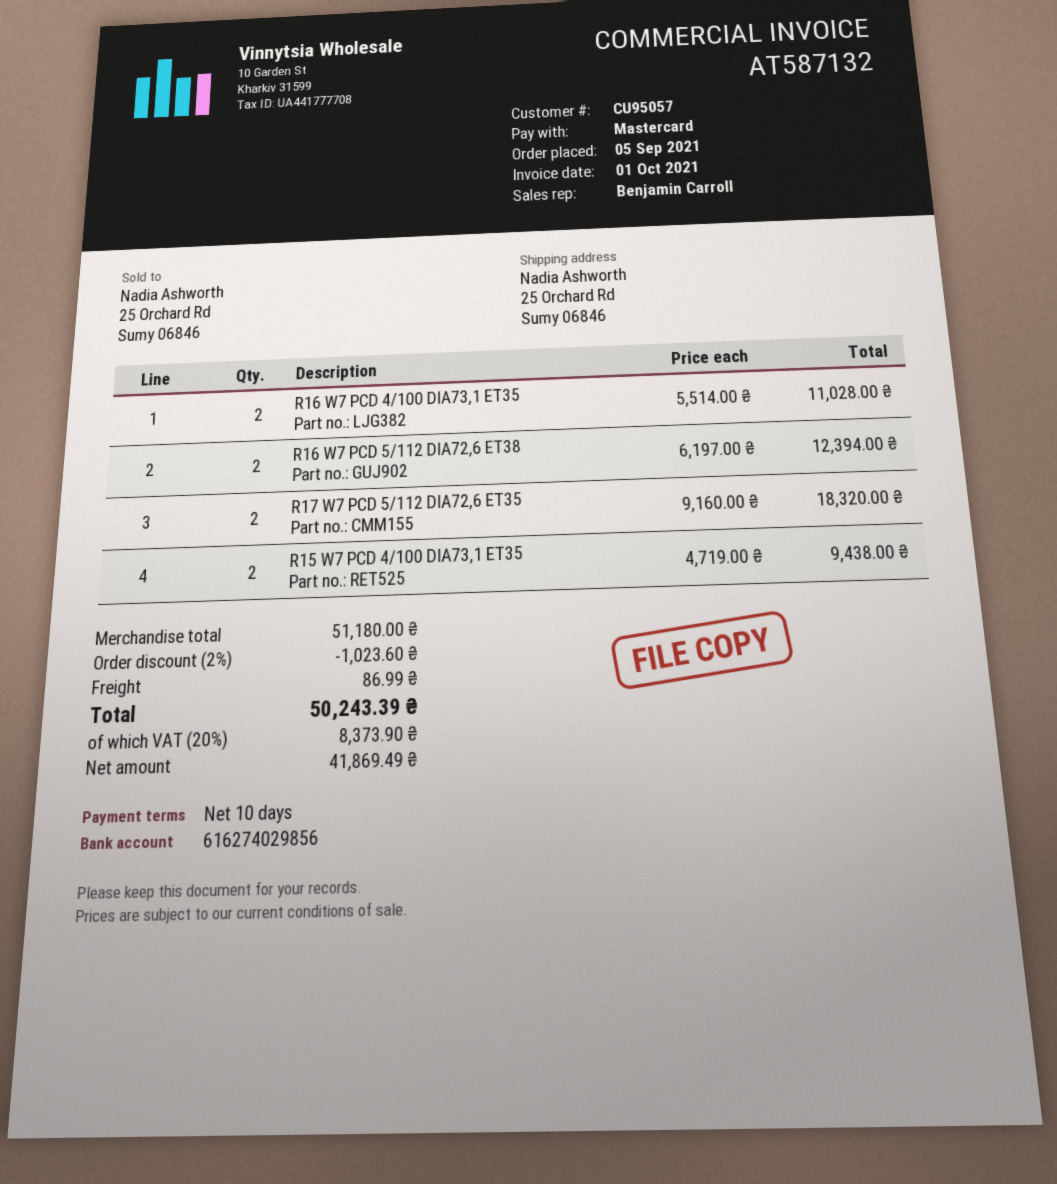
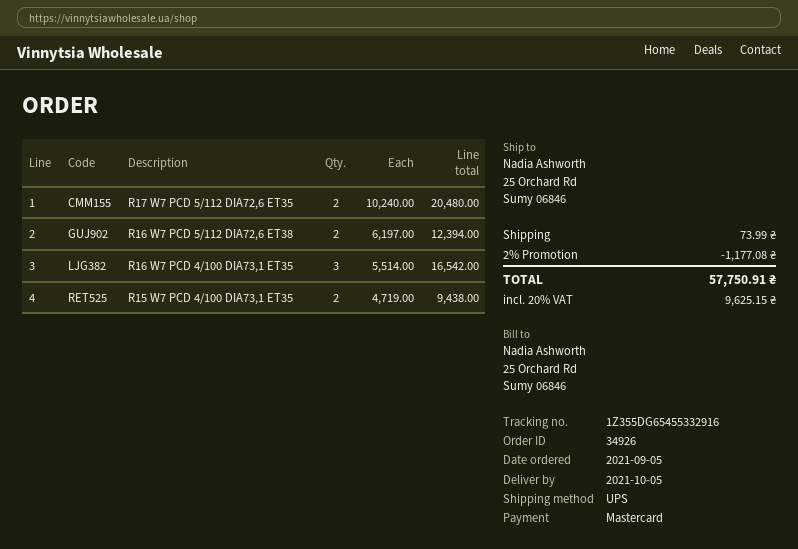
R16 W7 PCD 4/100 DIA73,1 ET35: 2 x 5514.00 = 11028.00 -> 3 x 5514.00 = 16542.00
R17 W7 PCD 5/112 DIA72,6 ET35: 2 x 9160.00 = 18320.00 -> 2 x 10240.00 = 20480.00
discount: 2% = 1023.60 -> 2% = 1177.08
shipping: 86.99 -> 73.99
tax: 20% = 8373.90 -> 20% = 9625.15
total: 50243.39 -> 57750.91

